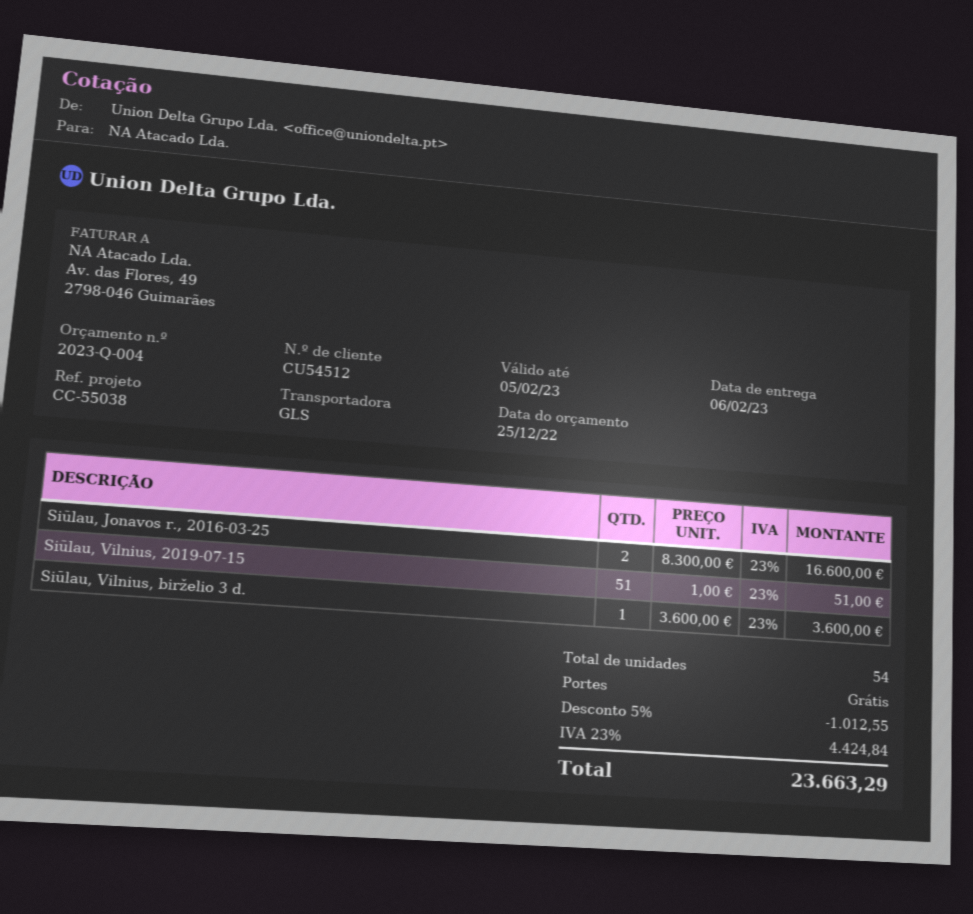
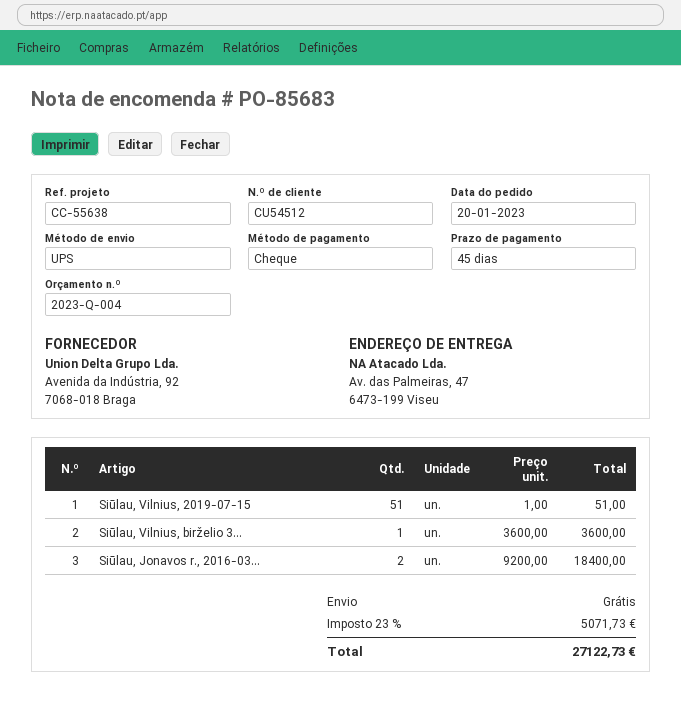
reference: CC-55038 -> CC-55638
shipping method: GLS -> UPS
Siūlau, Jonavos r., 2016-03-25: 2 x 8300.00 = 16600.00 -> 2 x 9200.00 = 18400.00
discount: 5% = 1012.55 -> none
tax: 23% = 4424.84 -> 23% = 5071.73
total: 23663.29 -> 27122.73

